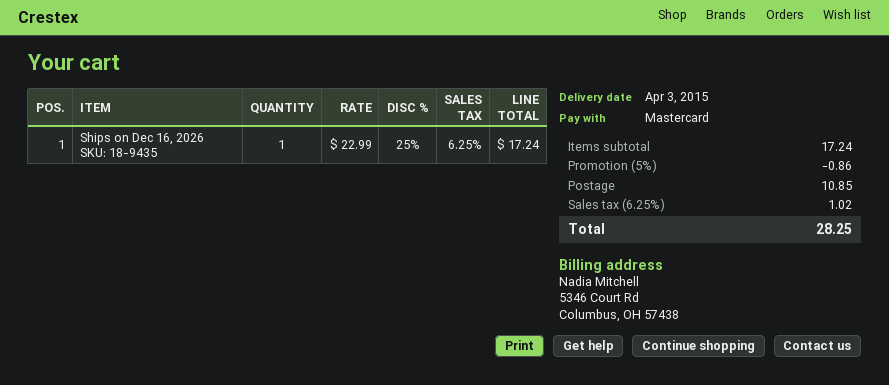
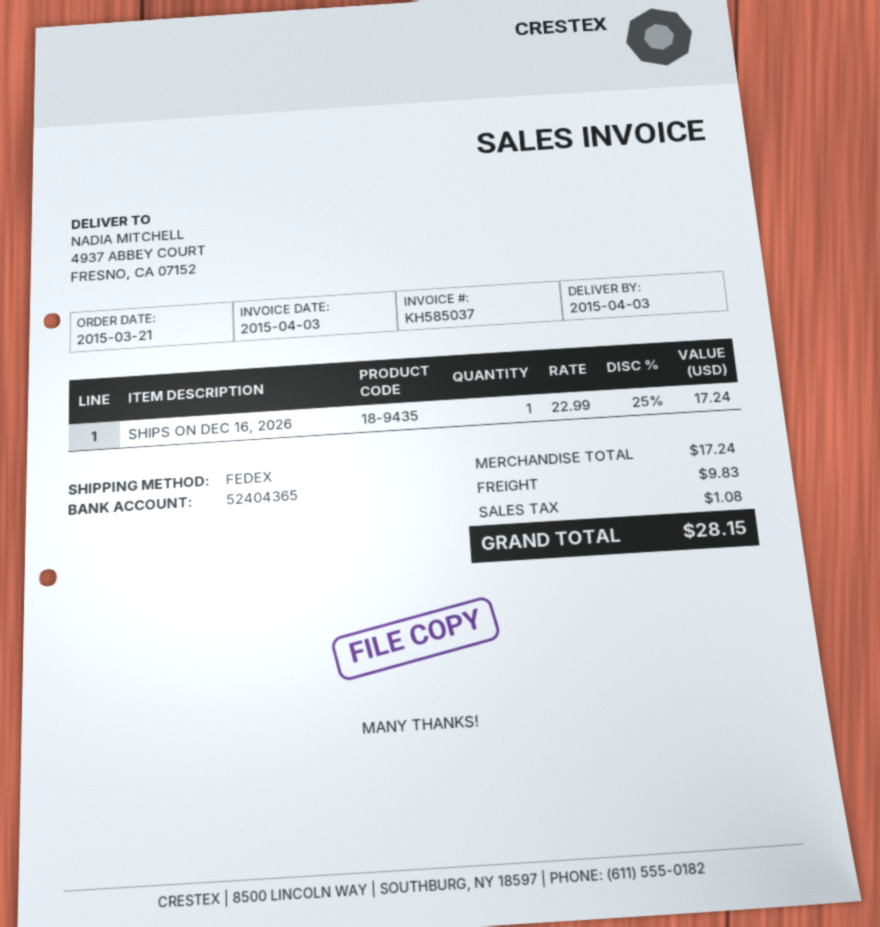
discount: 5% = 0.86 -> none
shipping: 10.85 -> 9.83
tax: 1.02 -> 1.08
total: 28.25 -> 28.15

